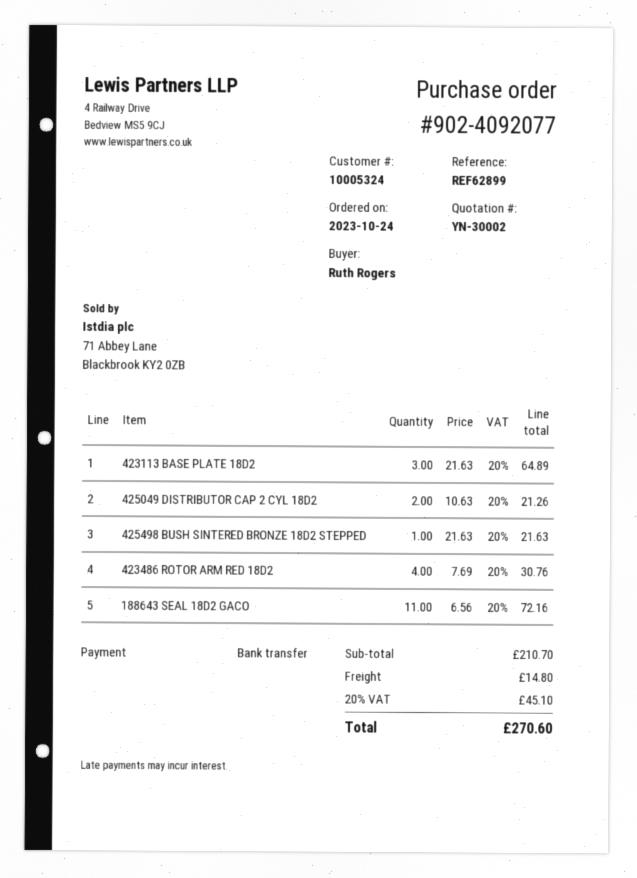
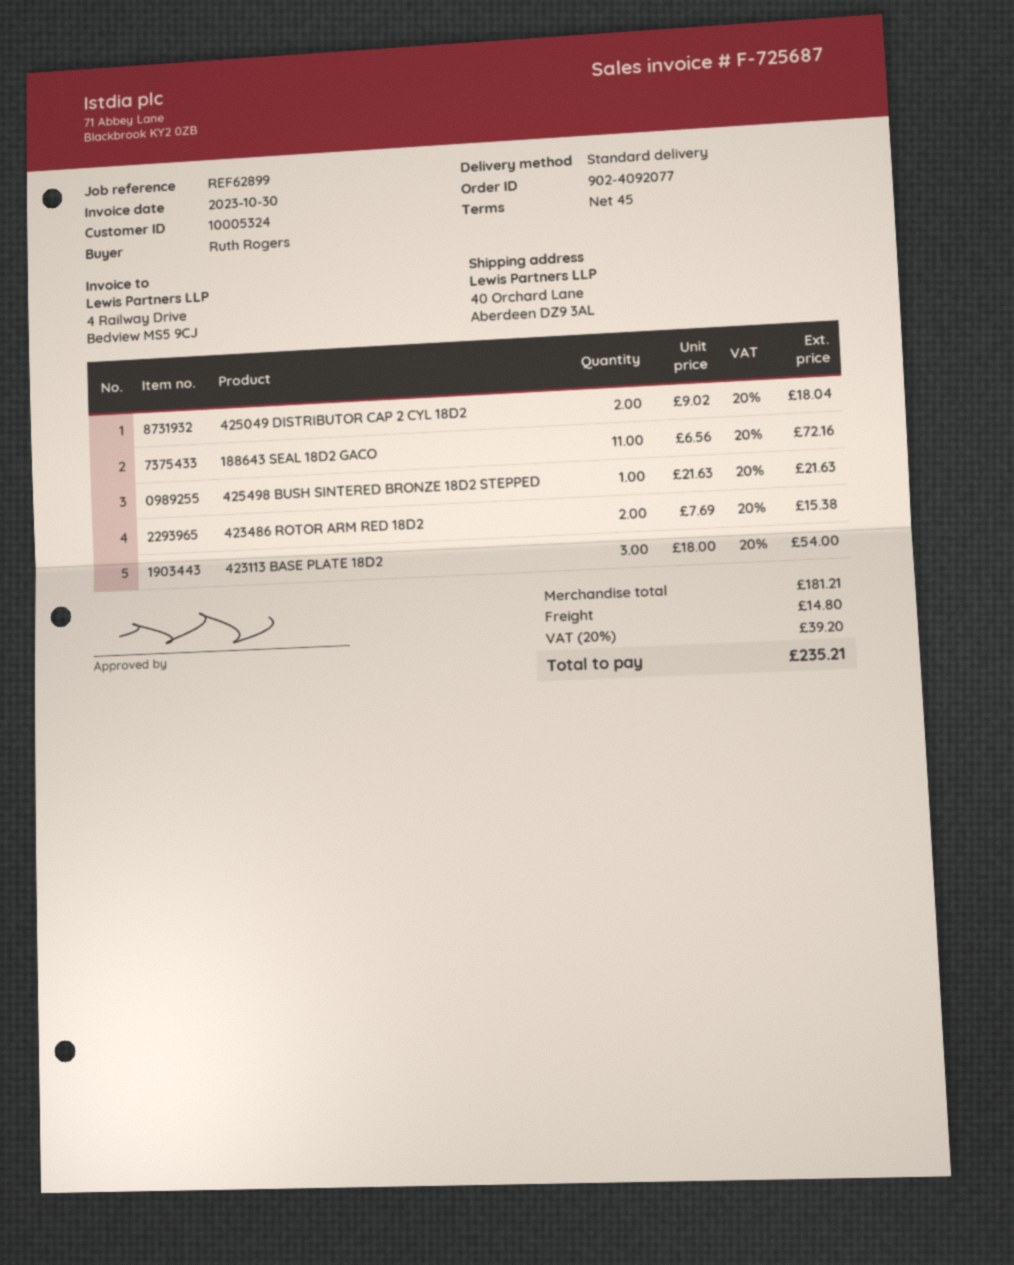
423113 BASE PLATE 18D2: 3 x 21.63 = 64.89 -> 3 x 18.00 = 54.00
425049 DISTRIBUTOR CAP 2 CYL 18D2: 2 x 10.63 = 21.26 -> 2 x 9.02 = 18.04
423486 ROTOR ARM RED 18D2: 4 x 7.69 = 30.76 -> 2 x 7.69 = 15.38
subtotal: 210.70 -> 181.21
tax: 20% = 45.10 -> 20% = 39.20
total: 270.60 -> 235.21

